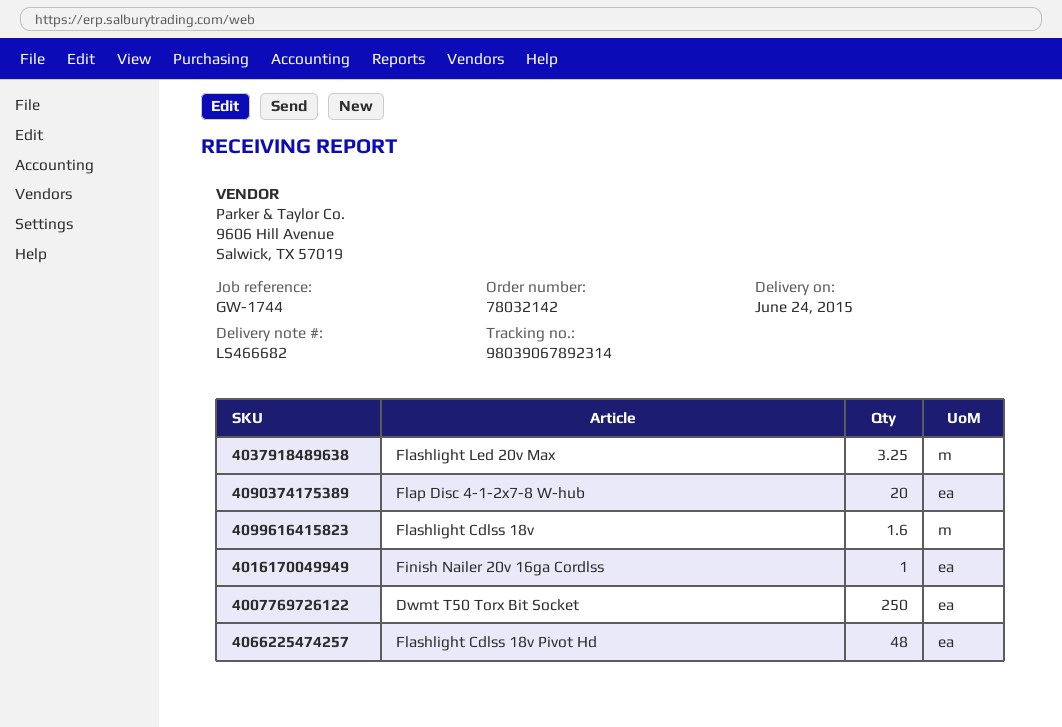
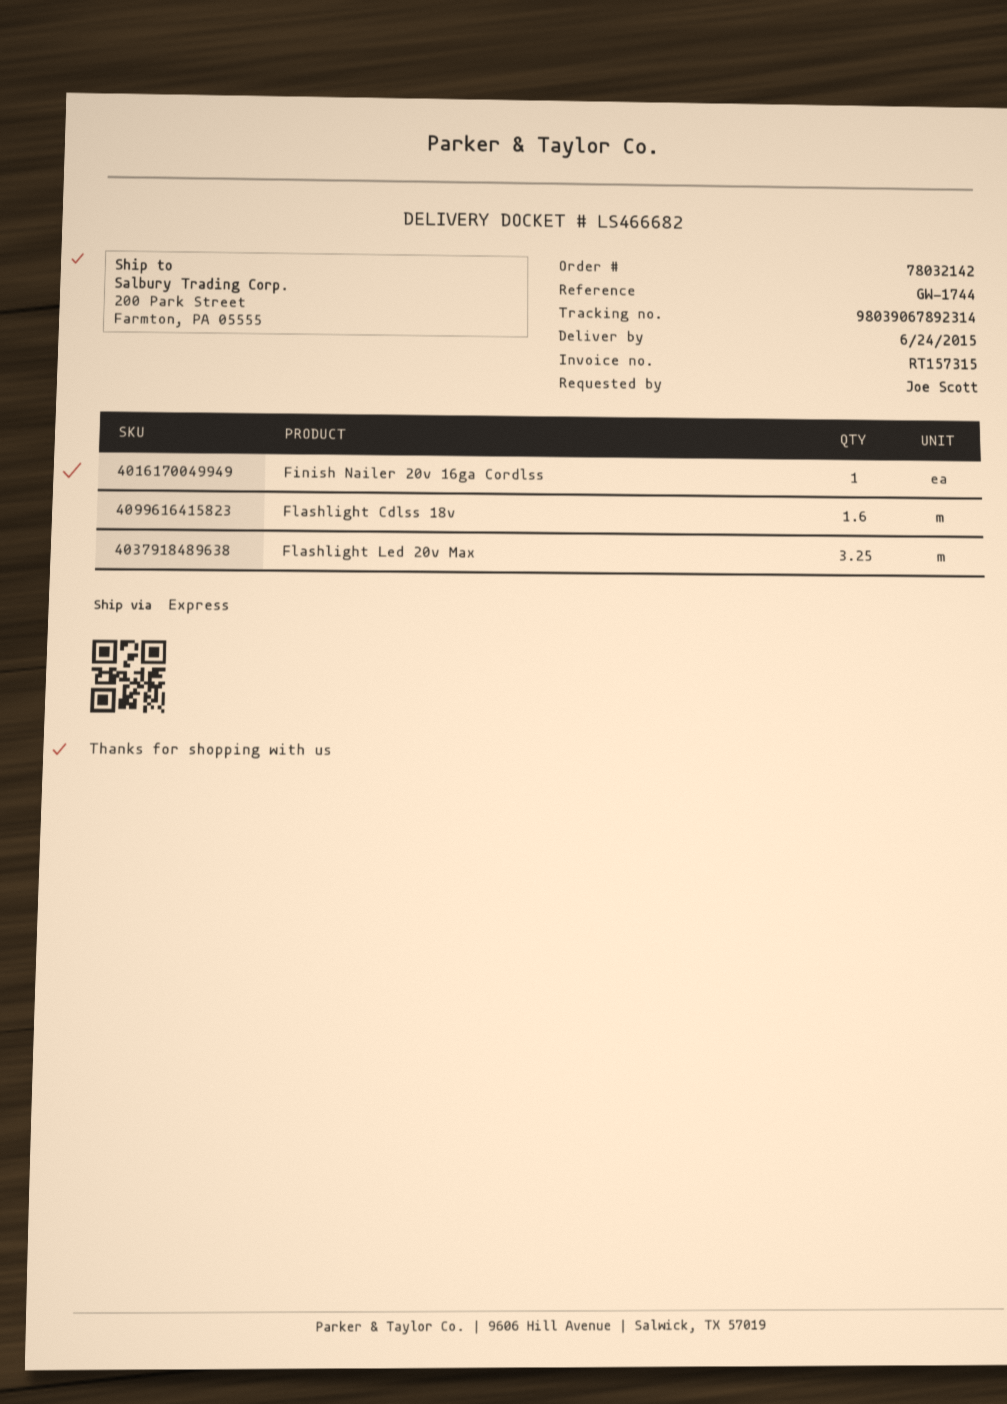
Flap Disc 4-1-2x7-8 W-hub: 20 -> none
Dwmt T50 Torx Bit Socket: 250 -> none
Flashlight Cdlss 18v Pivot Hd: 48 -> none

